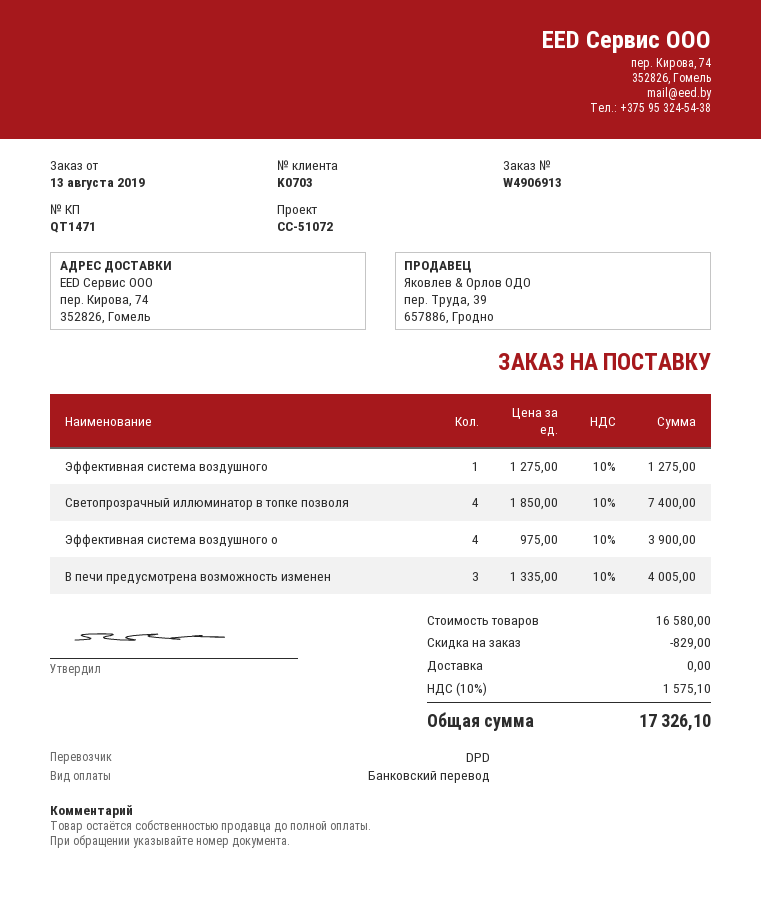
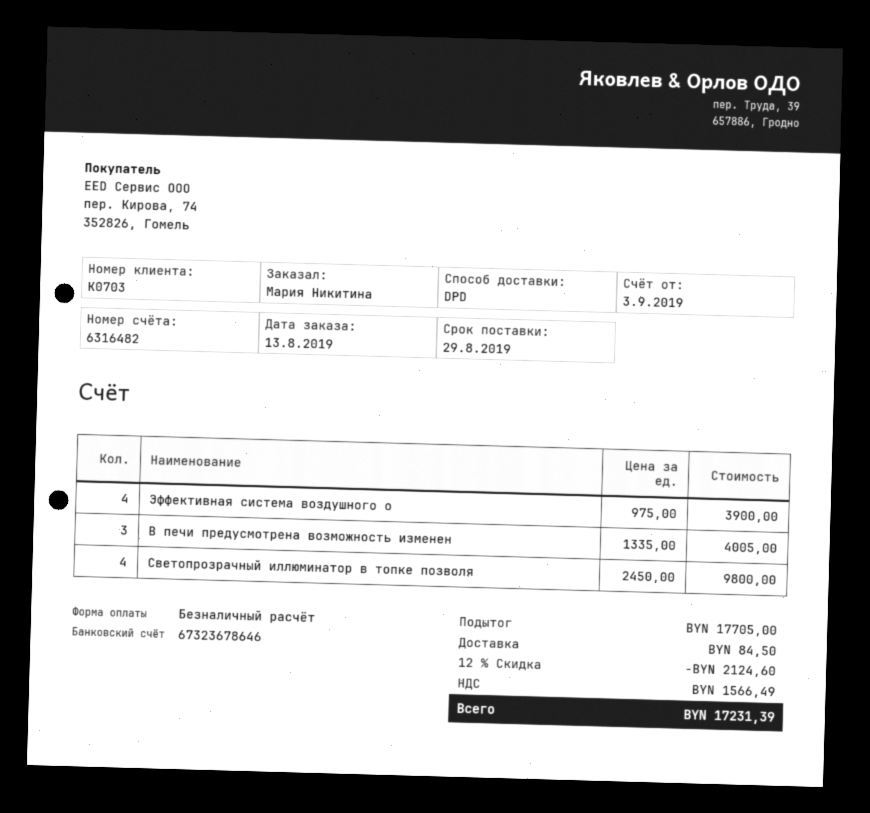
Эффективная система воздушного: 1 x 1275.00 = 1275.00 -> none
Светопрозрачный иллюминатор в топке позволя: 4 x 1850.00 = 7400.00 -> 4 x 2450.00 = 9800.00
subtotal: 16580.00 -> 17705.00
discount: 829.00 -> 2124.60
shipping: 0.00 -> 84.50
tax: 1575.10 -> 1566.49
total: 17326.10 -> 17231.39

